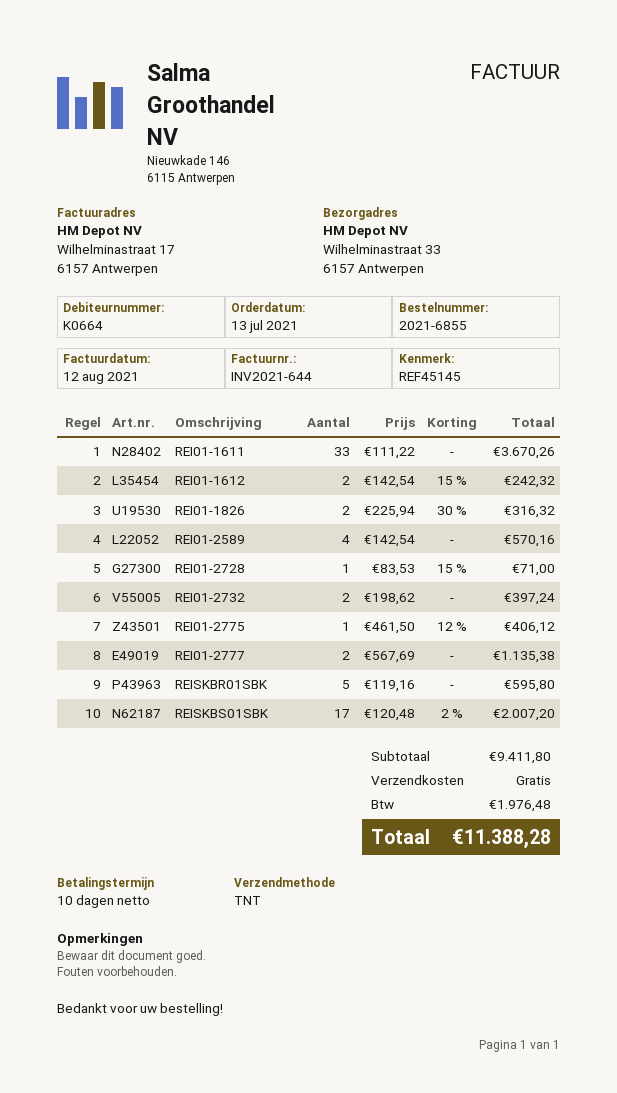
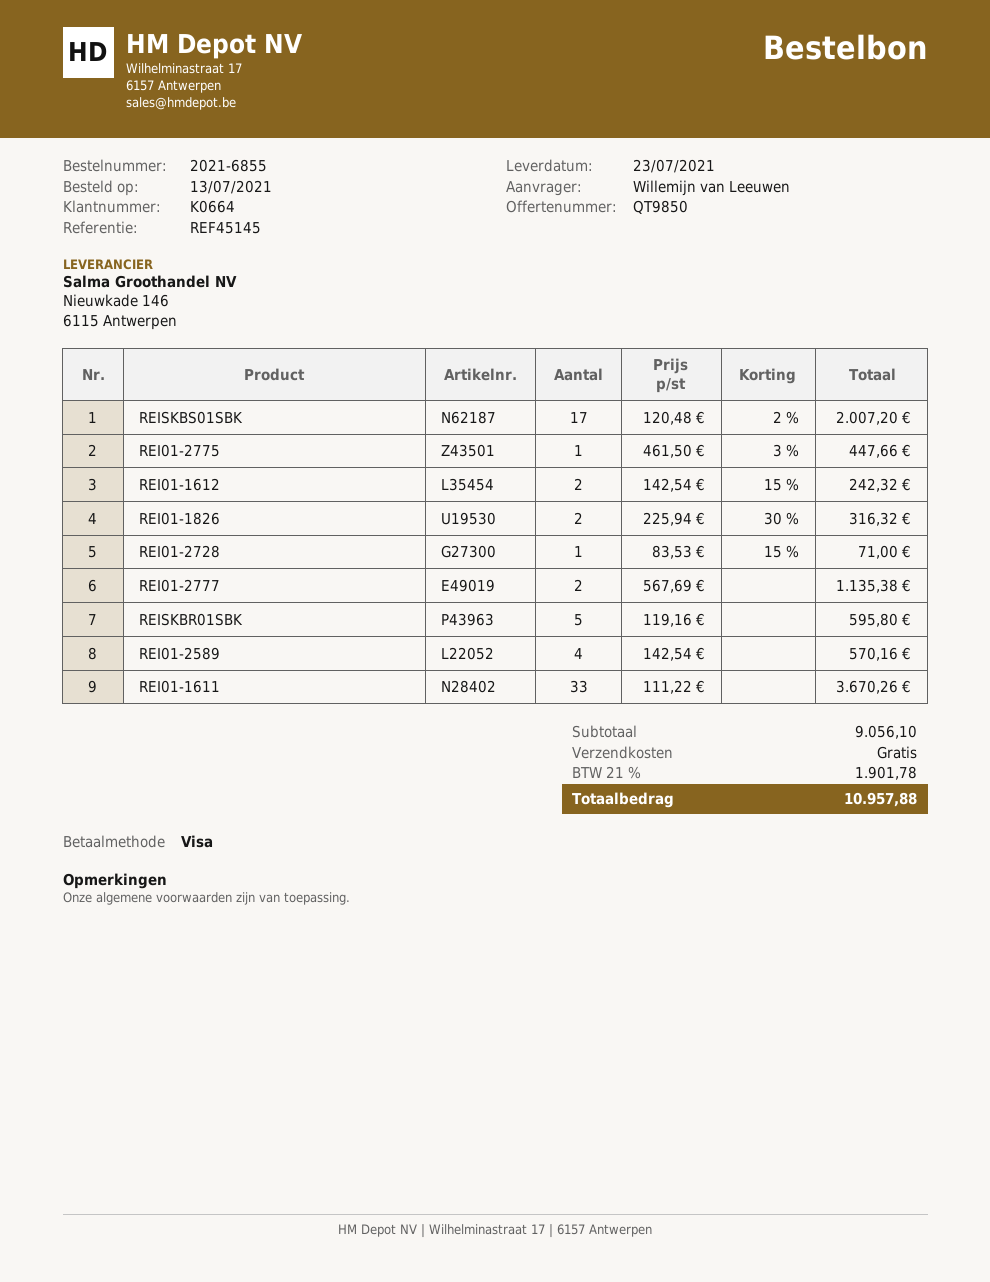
REI01-2732: 2 x 198.62 = 397.24 -> none
REI01-2775: 1 x 461.50 - 12% = 406.12 -> 1 x 461.50 - 3% = 447.66
subtotal: 9411.80 -> 9056.10
tax: 1976.48 -> 1901.78
total: 11388.28 -> 10957.88

